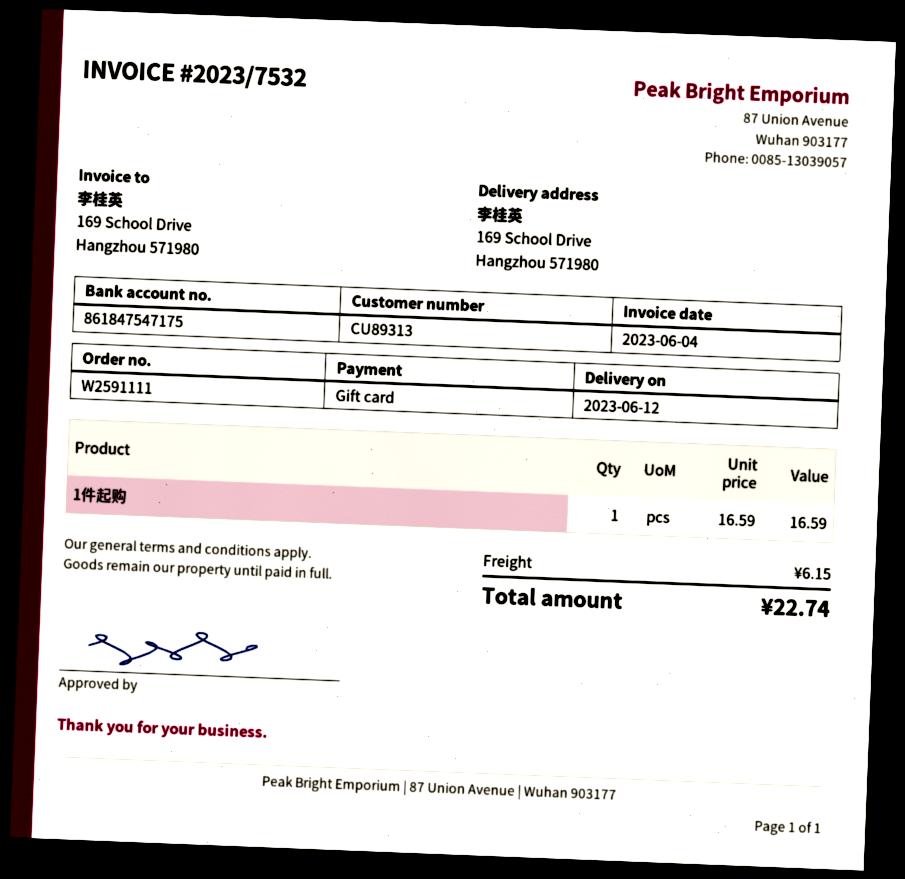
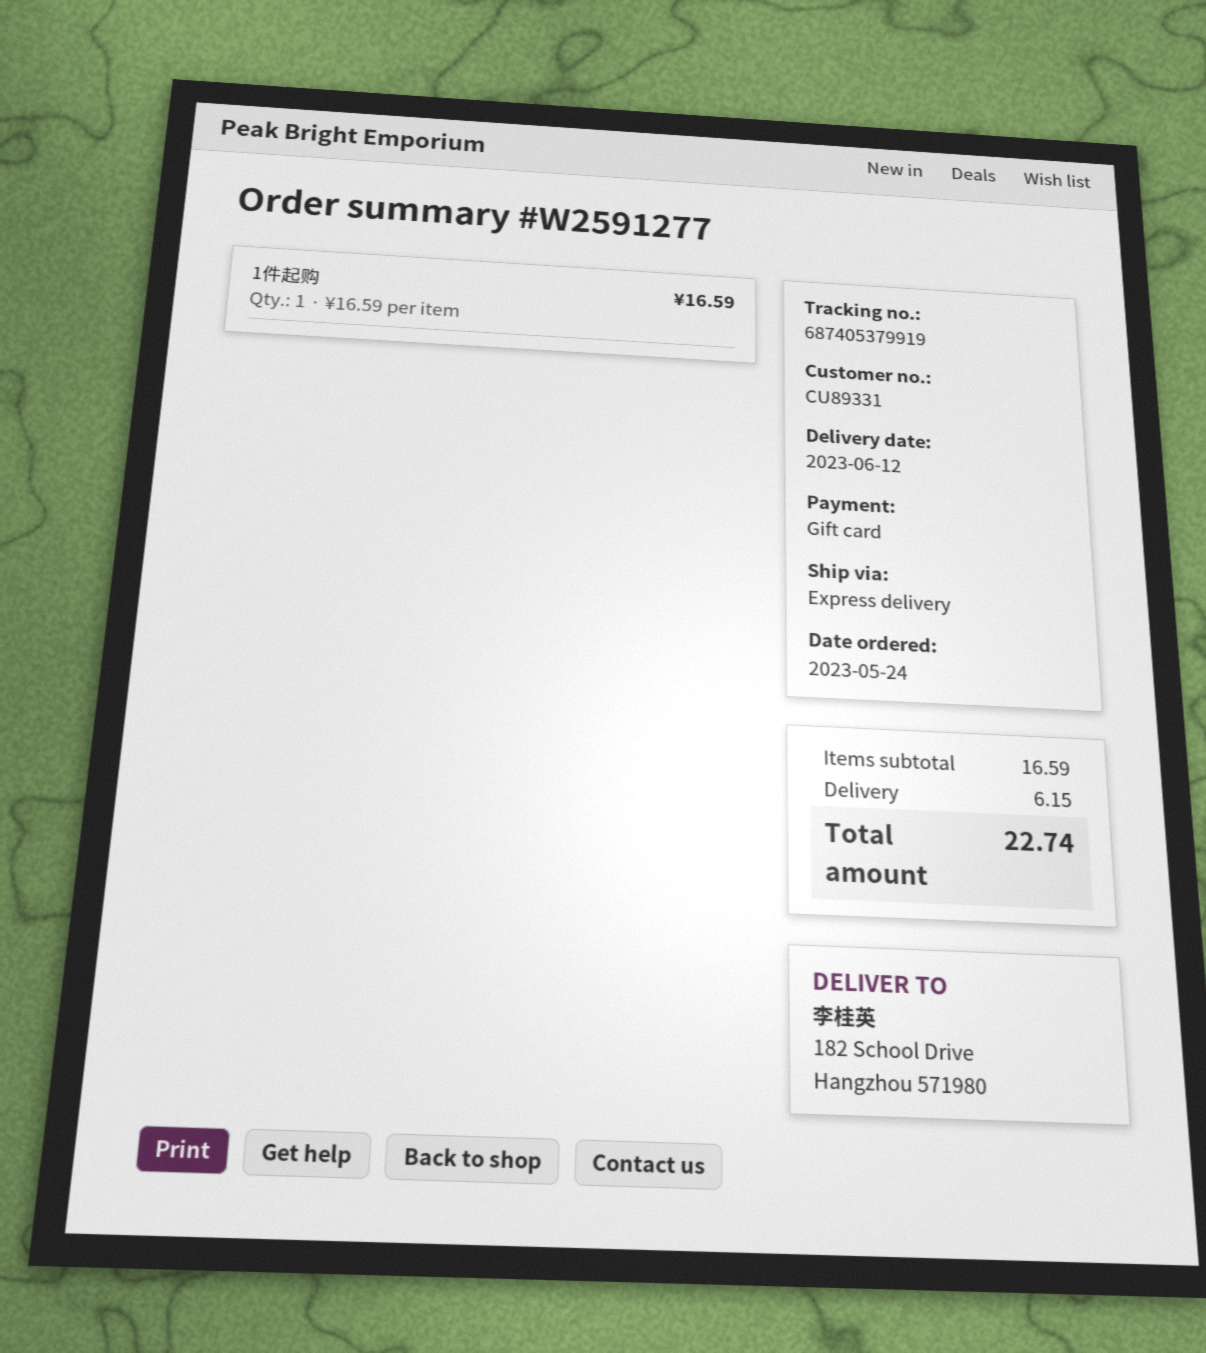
order number: W2591111 -> W2591277
customer number: CU89313 -> CU89331
ship to: 169 School Drive, Hangzhou 571980 -> 182 School Drive, Hangzhou 571980

